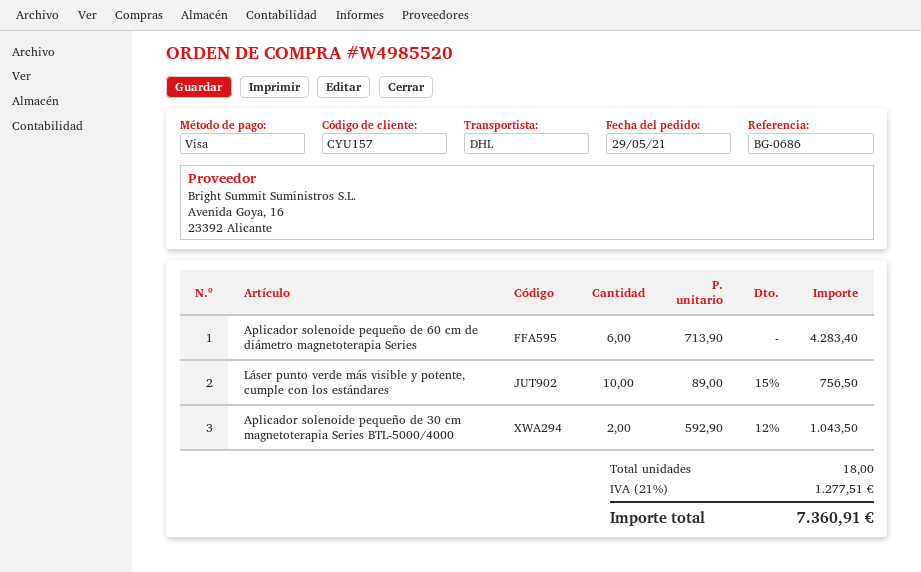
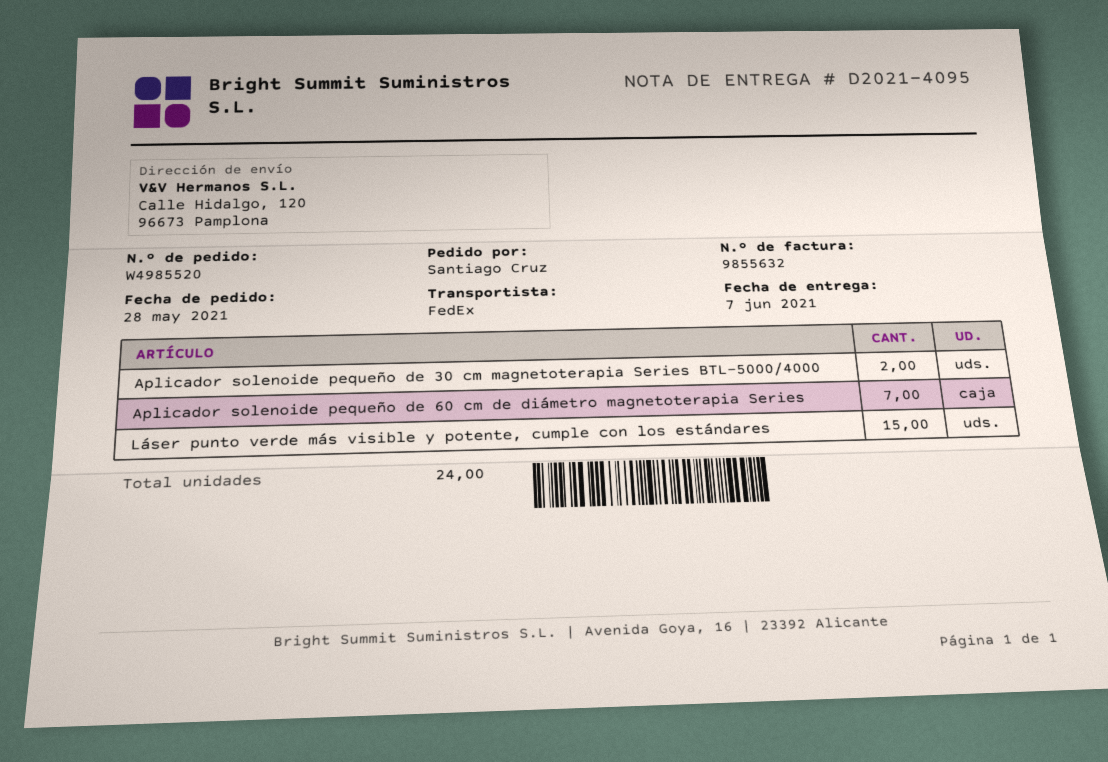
order date: 2021-05-29 -> 2021-05-28
shipping method: DHL -> FedEx
Aplicador solenoide pequeño de 60 cm de diámetro magnetoterapia Series: 6 -> 7
Láser punto verde más visible y potente, cumple con los estándares: 10 -> 15
total quantity: 18 -> 24

